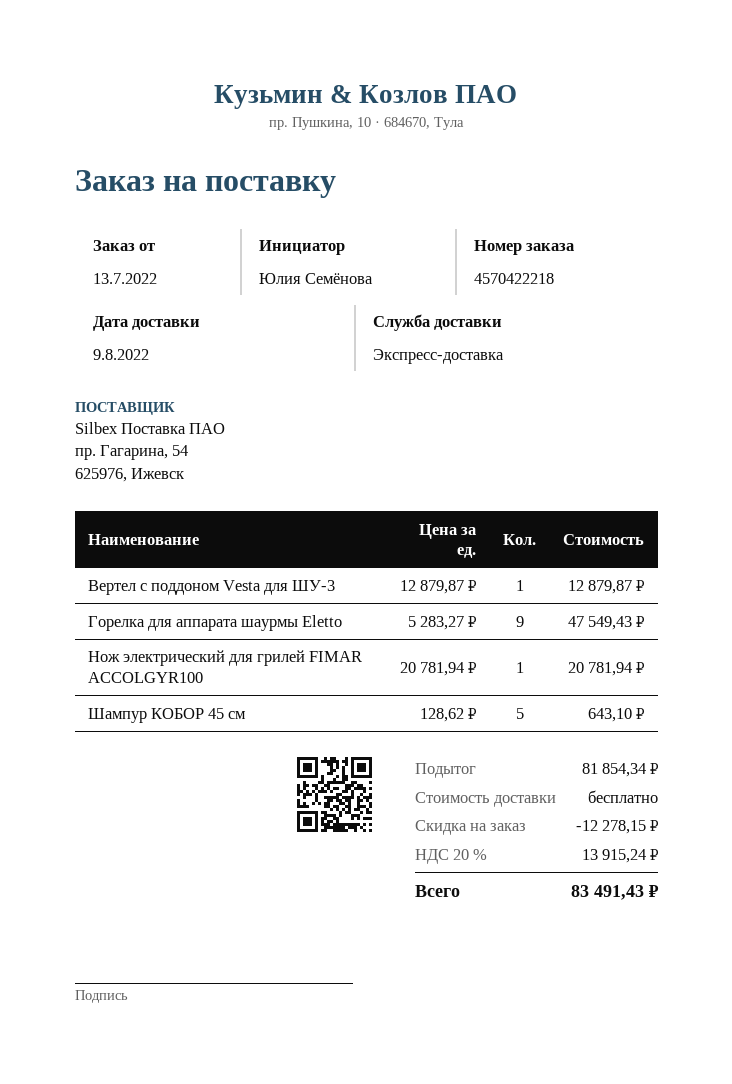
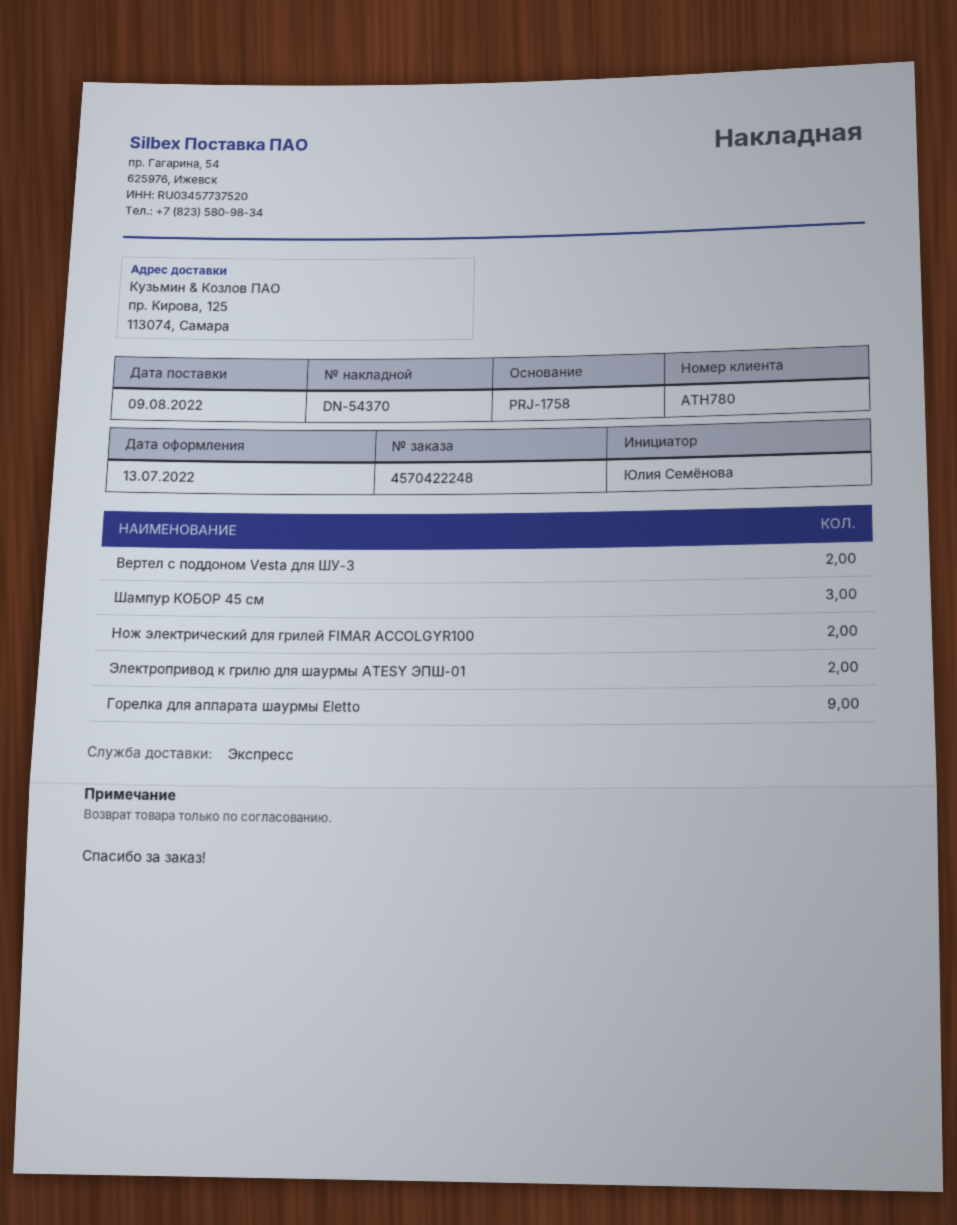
order number: 4570422218 -> 4570422248
Вертел с поддоном Vesta для ШУ-3: 1 -> 2
Нож электрический для грилей FIMAR ACCOLGYR100: 1 -> 2
Шампур КОБОР 45 см: 5 -> 3
Электропривод к грилю для шаурмы ATESY ЭПШ-01: none -> 2

